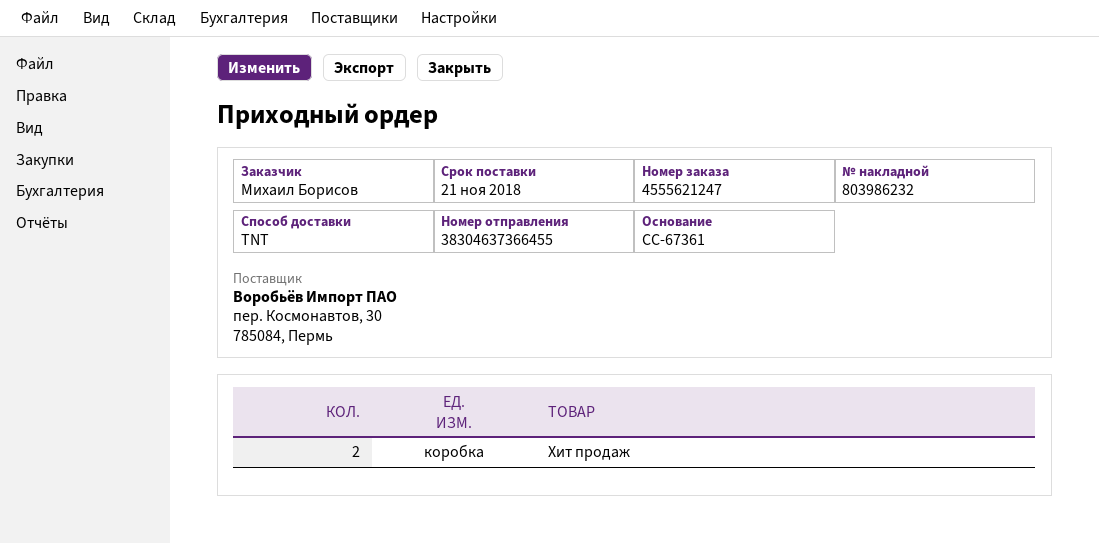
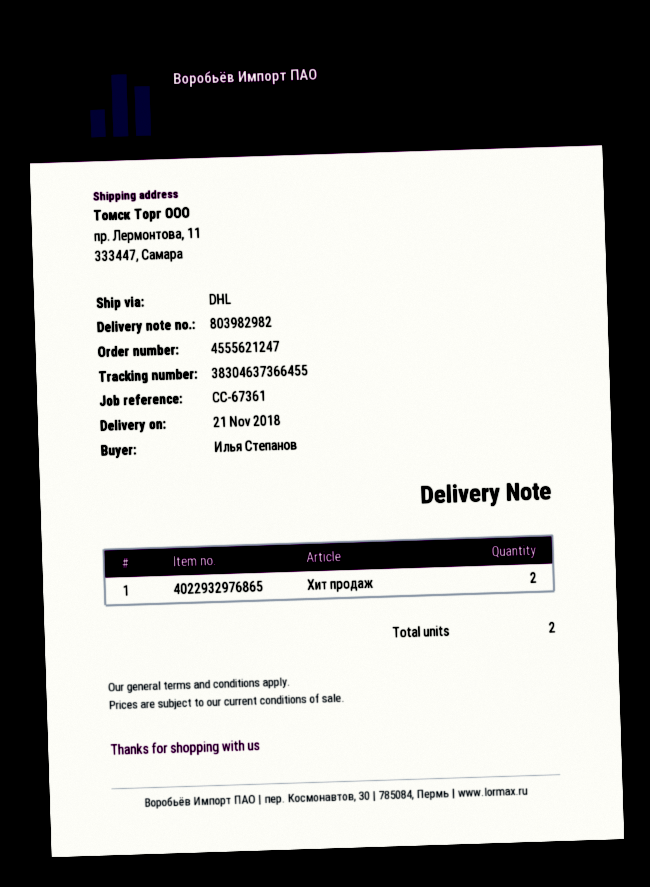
delivery note number: 803986232 -> 803982982
ordered by: Михаил Борисов -> Илья Степанов
shipping method: TNT -> DHL

